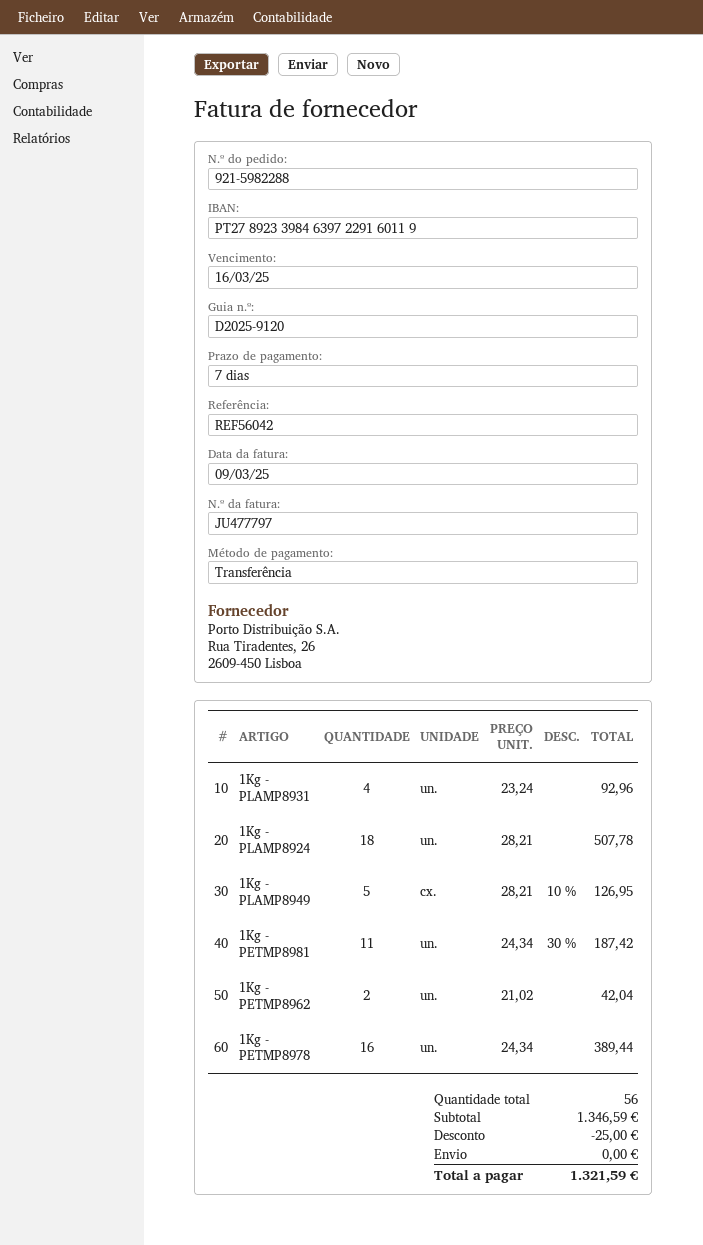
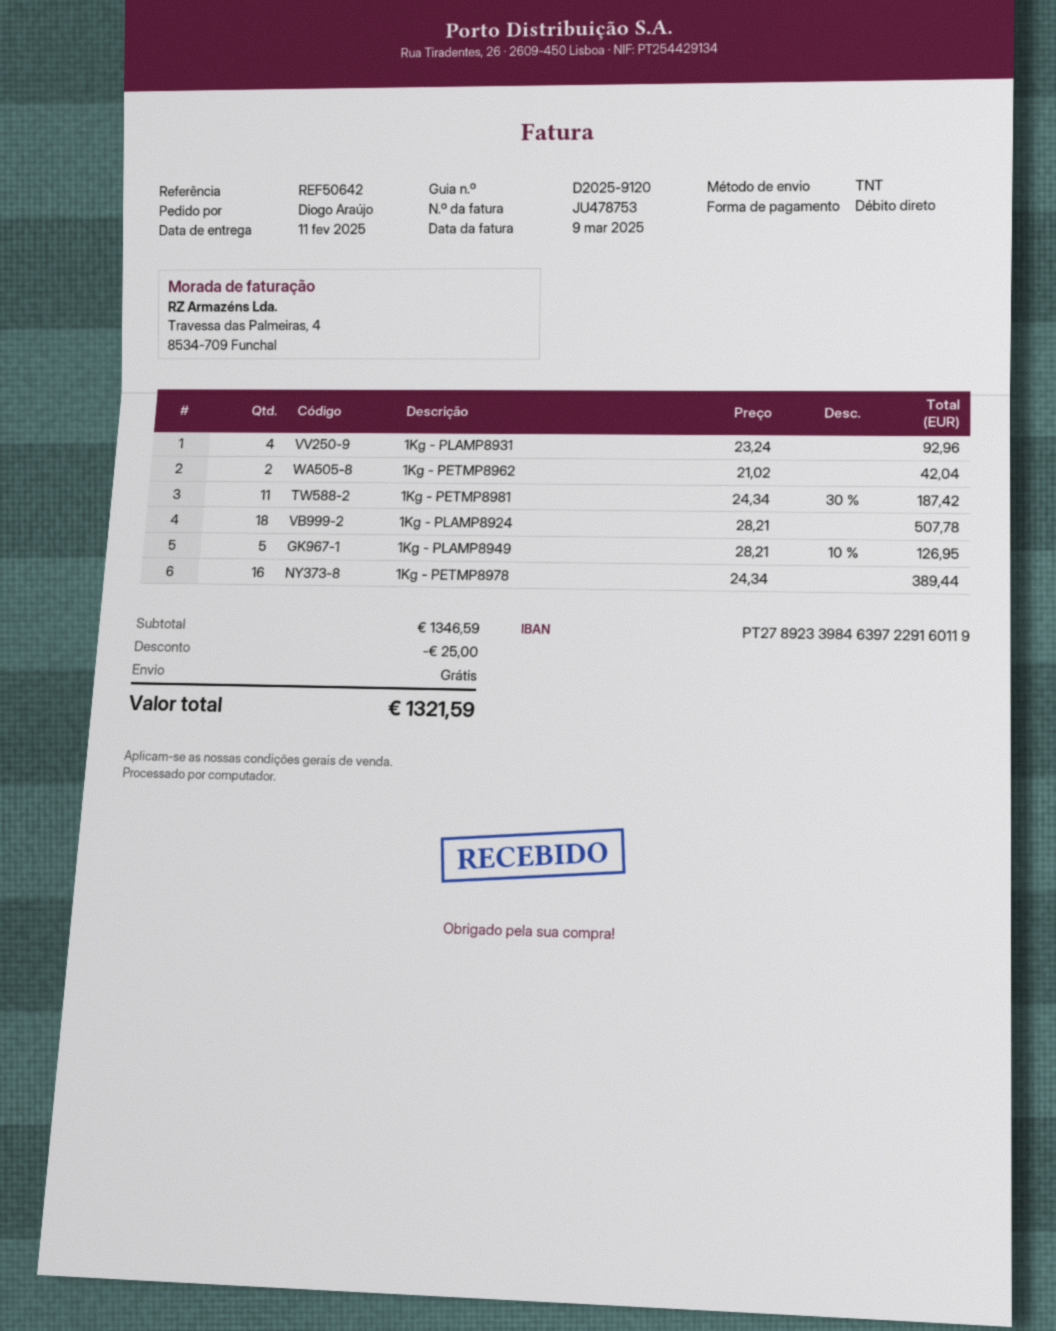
invoice number: JU477797 -> JU478753
reference: REF56042 -> REF50642
payment method: bank transfer -> direct debit

